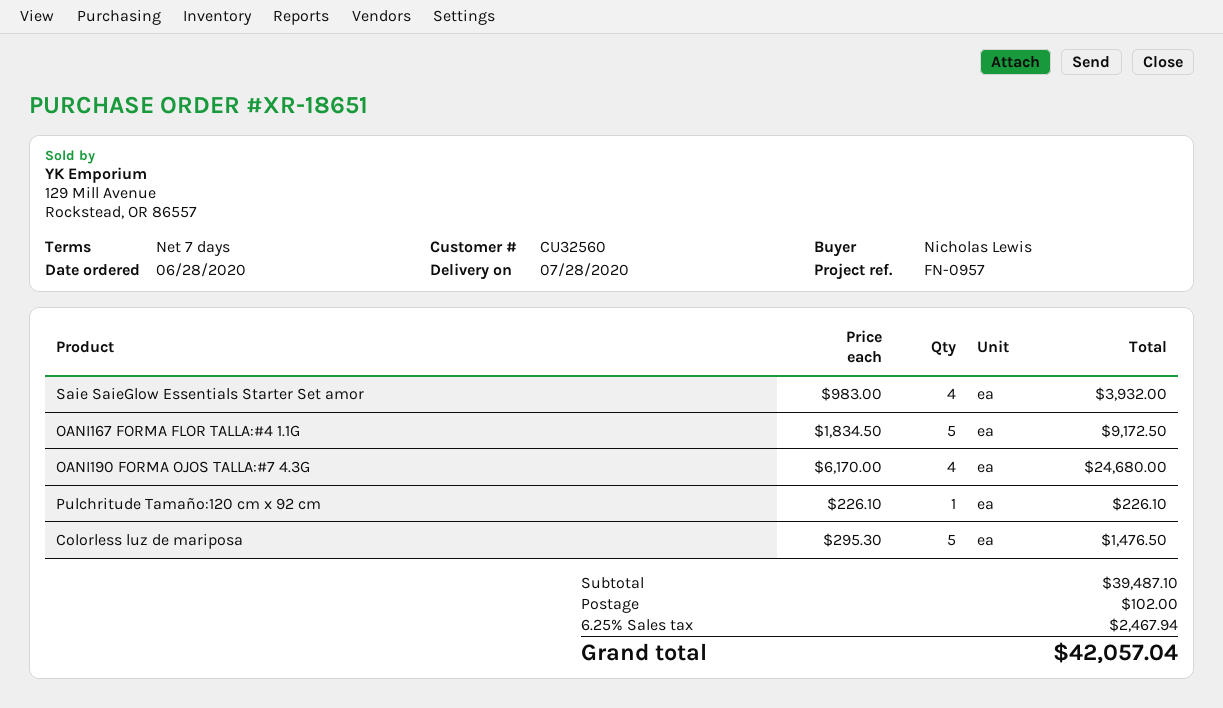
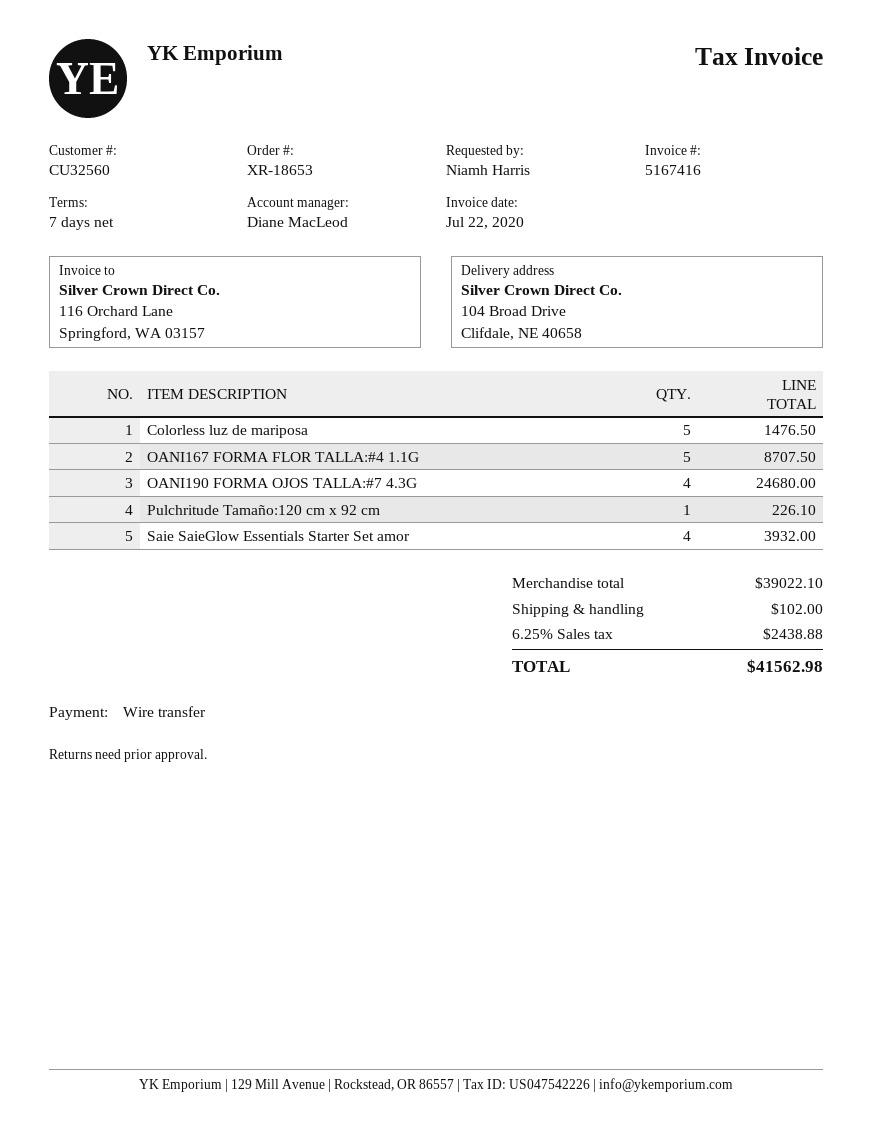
order number: XR-18651 -> XR-18653
ordered by: Nicholas Lewis -> Niamh Harris
OANI167 FORMA FLOR TALLA:#4 1.1G: 5 for 9172.50 -> 5 for 8707.50
subtotal: 39487.10 -> 39022.10
tax: 6.25% = 2467.94 -> 6.25% = 2438.88
total: 42057.04 -> 41562.98

